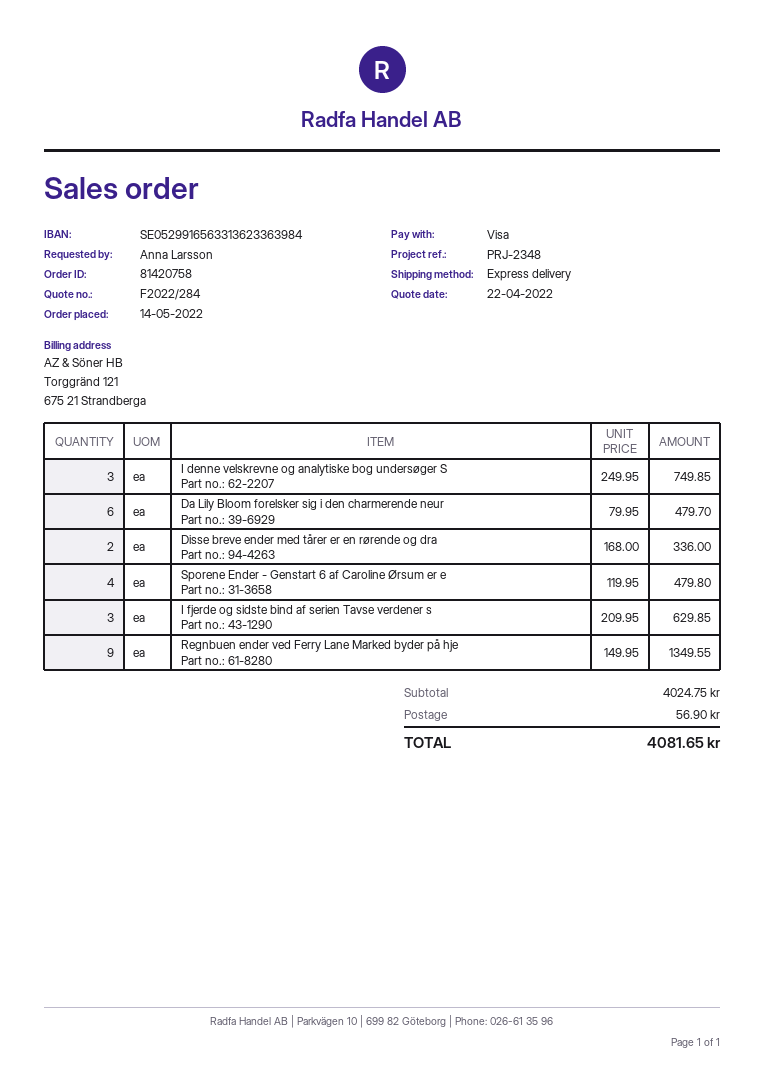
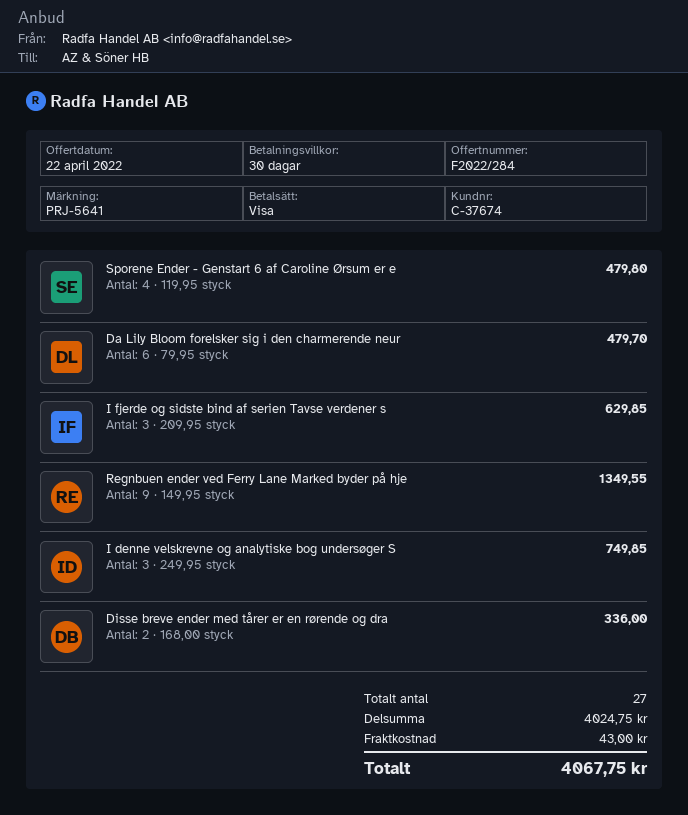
reference: PRJ-2348 -> PRJ-5641
shipping: 56.90 -> 43.00
total: 4081.65 -> 4067.75

